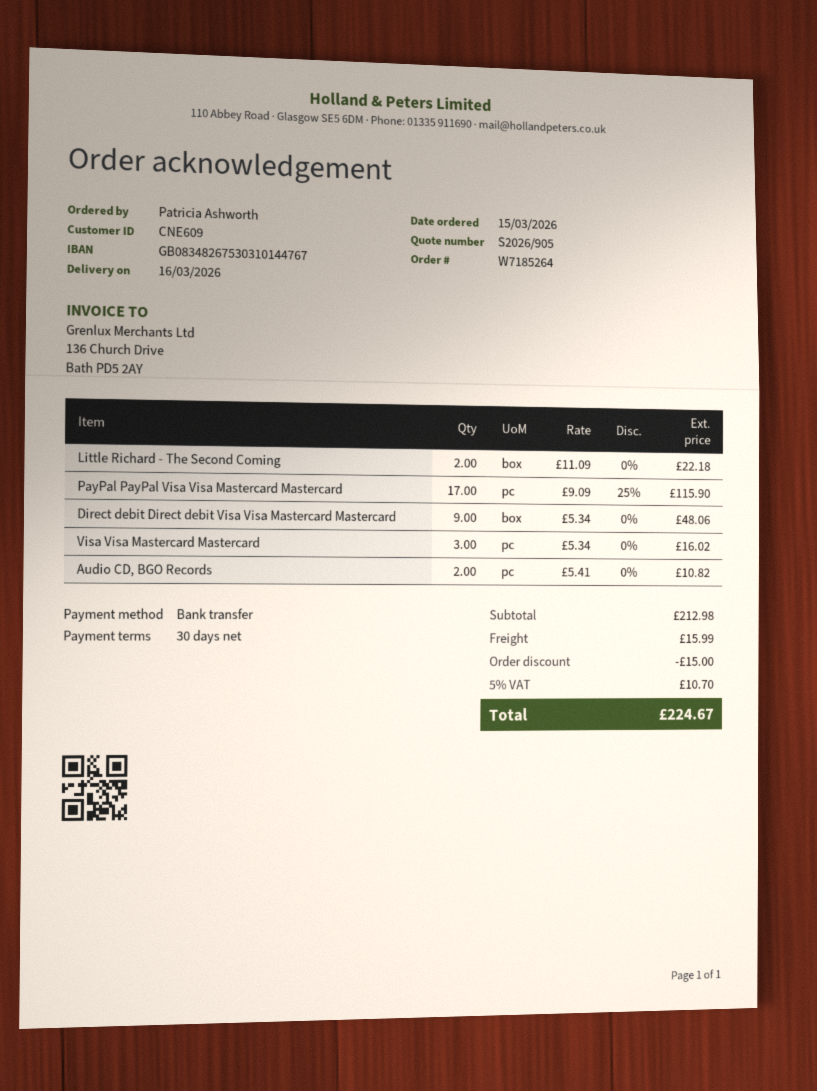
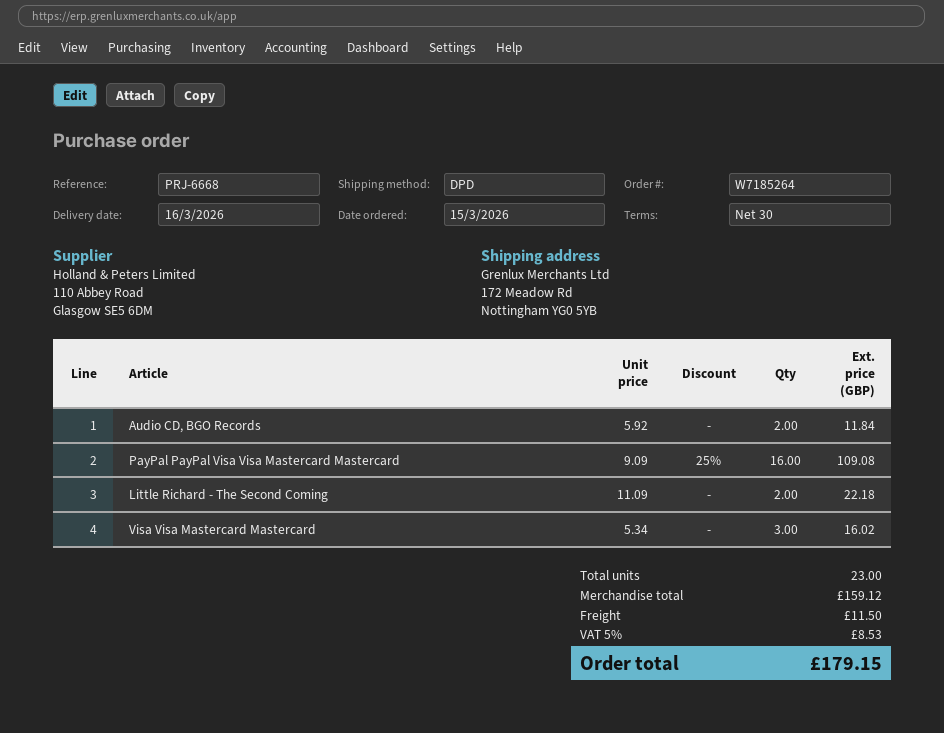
PayPal PayPal Visa Visa Mastercard Mastercard: 17 x 9.09 - 25% = 115.90 -> 16 x 9.09 - 25% = 109.08
Direct debit Direct debit Visa Visa Mastercard Mastercard: 9 x 5.34 = 48.06 -> none
Audio CD, BGO Records: 2 x 5.41 = 10.82 -> 2 x 5.92 = 11.84
subtotal: 212.98 -> 159.12
discount: 15.00 -> none
shipping: 15.99 -> 11.50
tax: 5% = 10.70 -> 5% = 8.53
total: 224.67 -> 179.15

